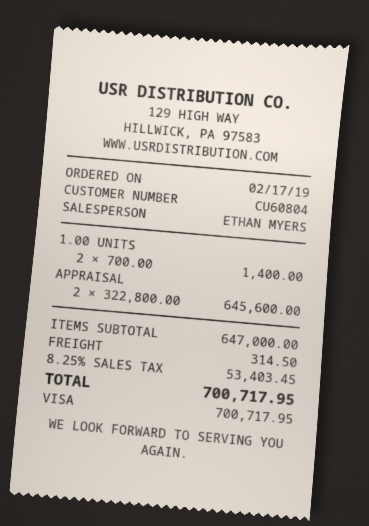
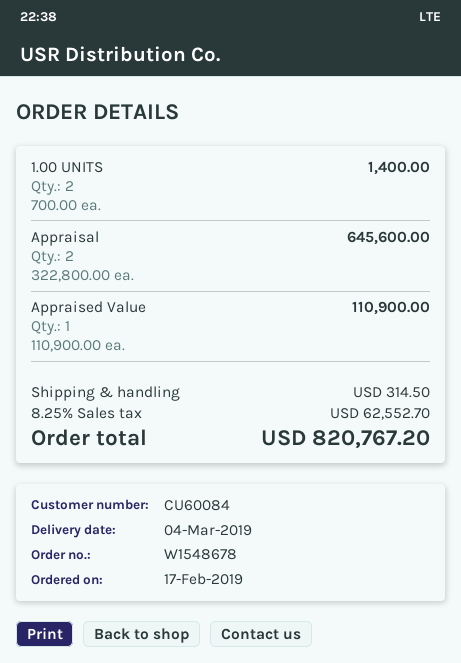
customer number: CU60804 -> CU60084
Appraised Value: none -> 1 x 110900.00 = 110900.00
tax: 8.25% = 53403.45 -> 8.25% = 62552.70
total: 700717.95 -> 820767.20

